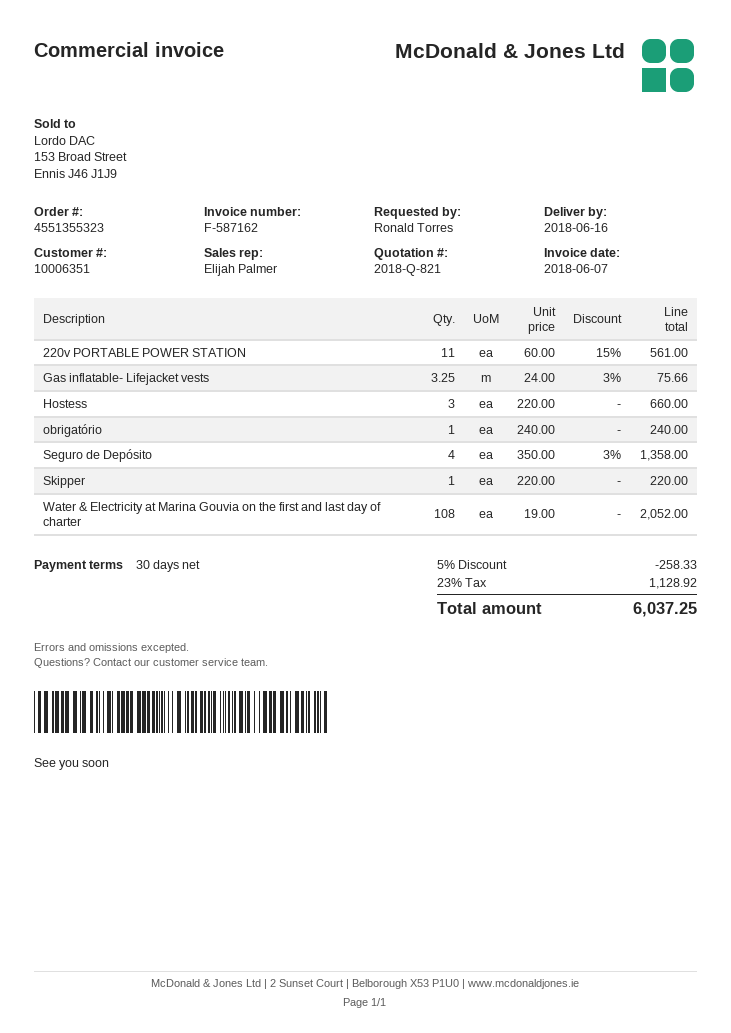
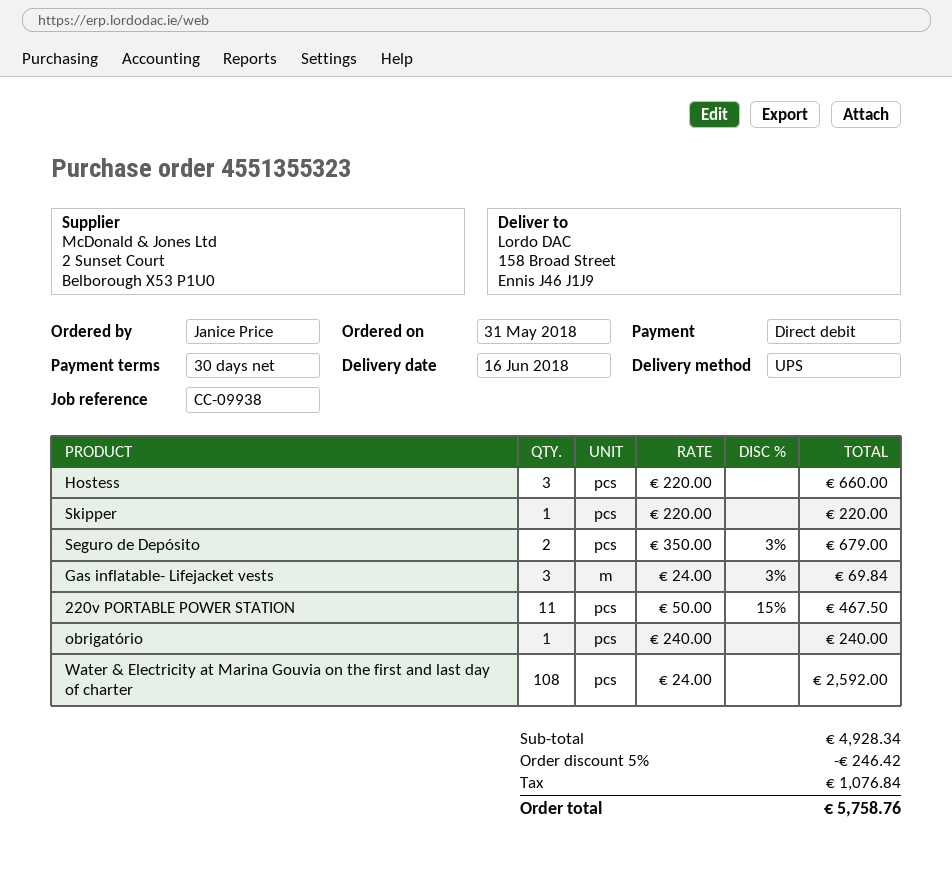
ordered by: Ronald Torres -> Janice Price
220v PORTABLE POWER STATION: 11 x 60.00 - 15% = 561.00 -> 11 x 50.00 - 15% = 467.50
Gas inflatable- Lifejacket vests: 3.25 x 24.00 - 3% = 75.66 -> 3 x 24.00 - 3% = 69.84
Seguro de Depósito: 4 x 350.00 - 3% = 1358.00 -> 2 x 350.00 - 3% = 679.00
Water & Electricity at Marina Gouvia on the first and last day of charter: 108 x 19.00 = 2052.00 -> 108 x 24.00 = 2592.00
discount: 5% = 258.33 -> 5% = 246.42
tax: 1128.92 -> 1076.84
total: 6037.25 -> 5758.76

